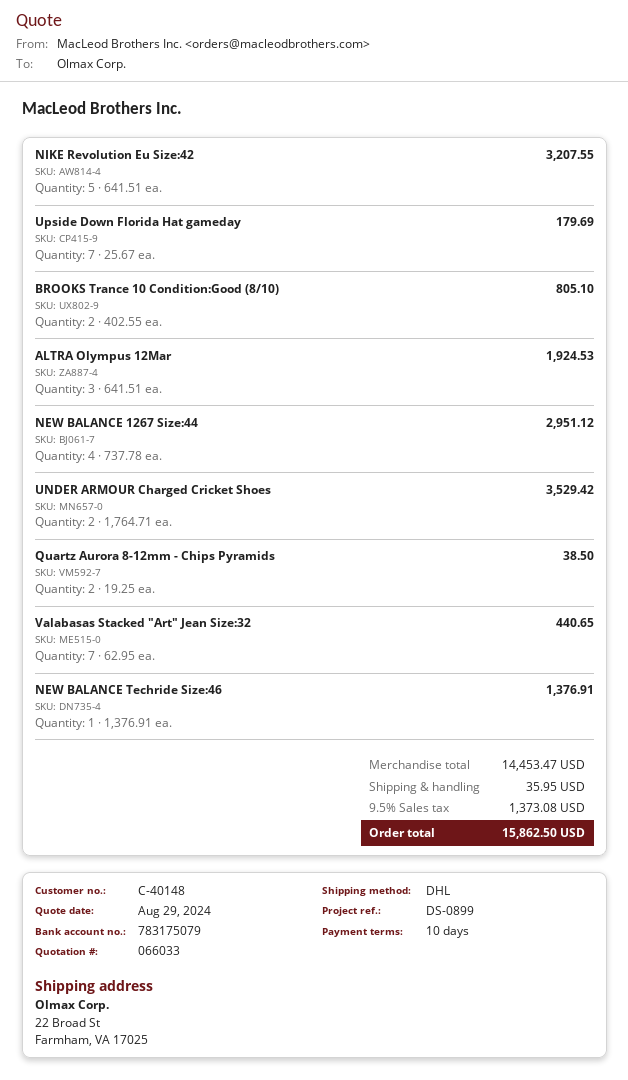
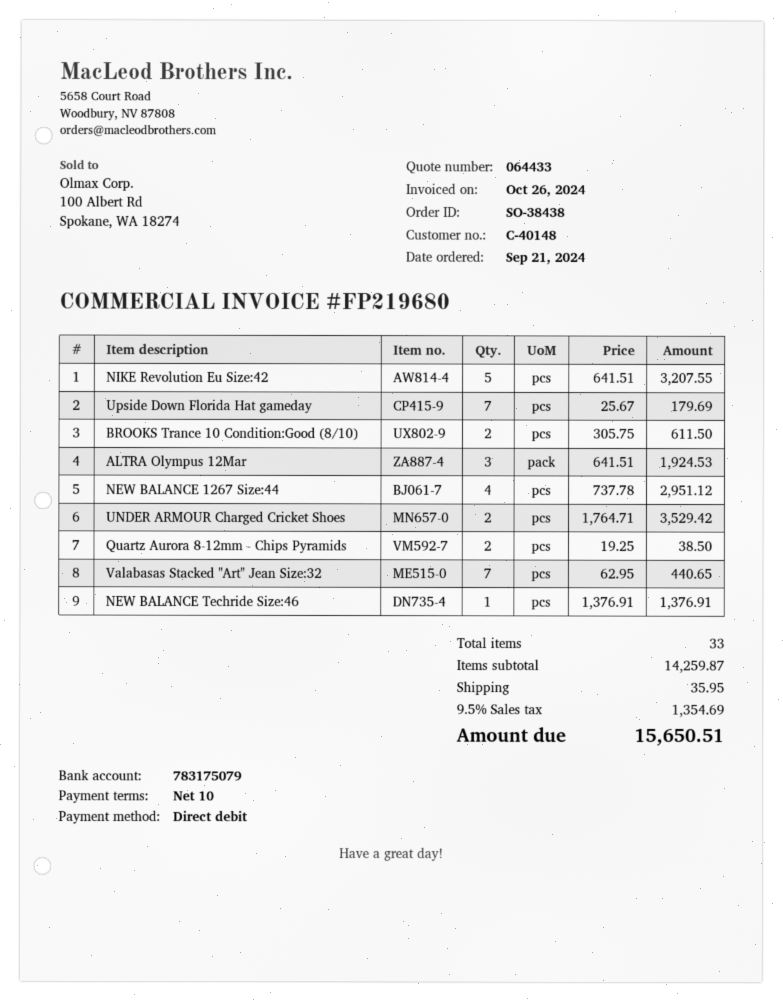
quote number: 066033 -> 064433
BROOKS Trance 10 Condition:Good (8/10): 2 x 402.55 = 805.10 -> 2 x 305.75 = 611.50
subtotal: 14453.47 -> 14259.87
tax: 9.5% = 1373.08 -> 9.5% = 1354.69
total: 15862.50 -> 15650.51

